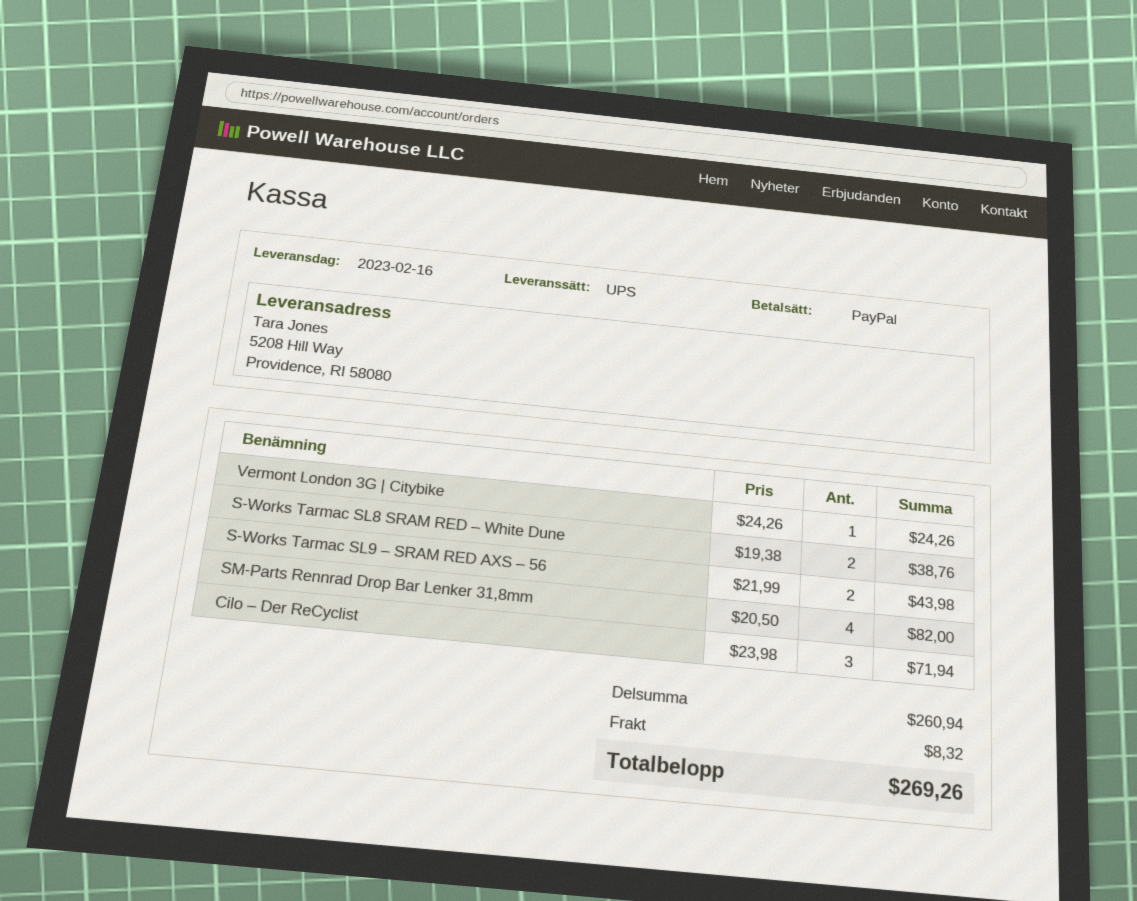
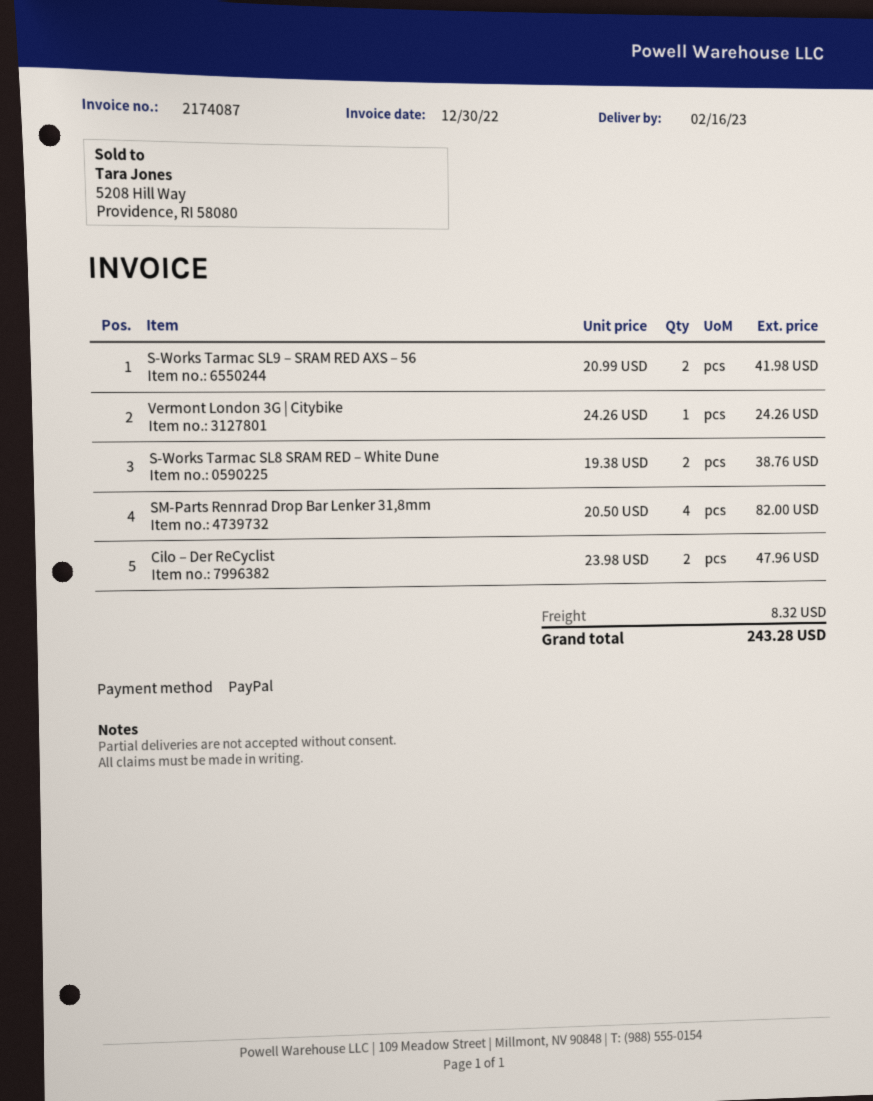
S-Works Tarmac SL9 – SRAM RED AXS – 56: 2 x 21.99 = 43.98 -> 2 x 20.99 = 41.98
Cilo – Der ReCyclist: 3 x 23.98 = 71.94 -> 2 x 23.98 = 47.96
total: 269.26 -> 243.28

